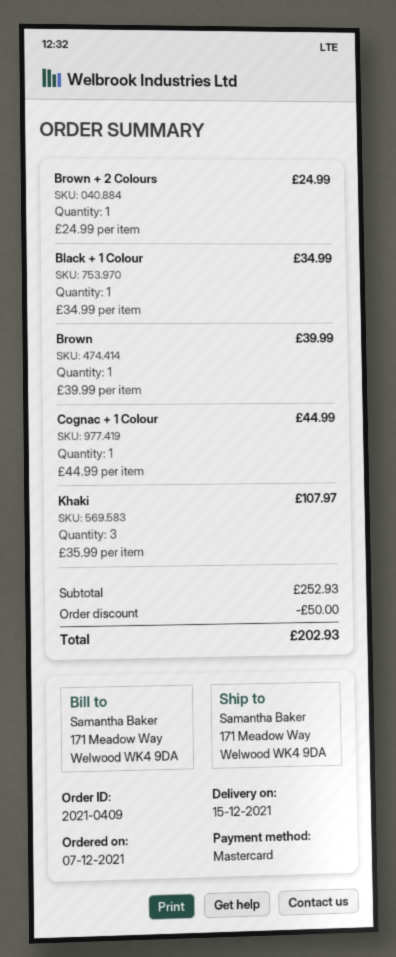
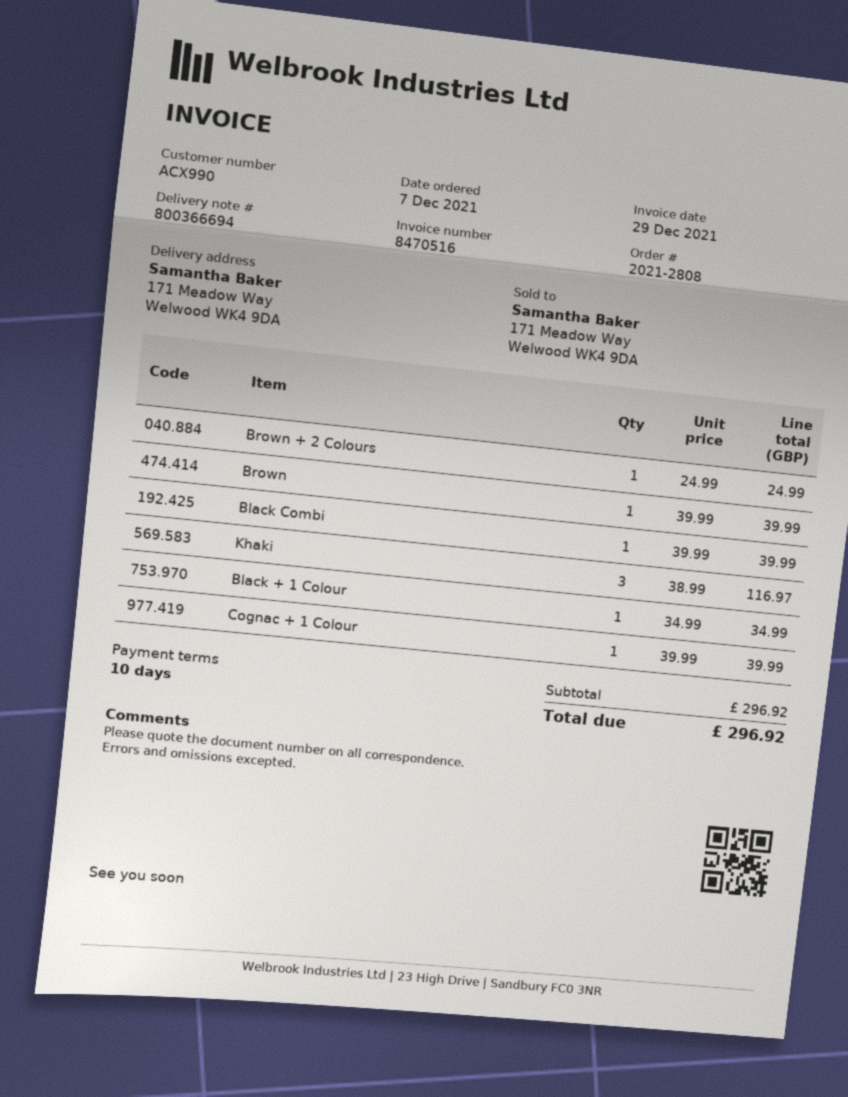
order number: 2021-0409 -> 2021-2808
Cognac + 1 Colour: 1 x 44.99 = 44.99 -> 1 x 39.99 = 39.99
Khaki: 3 x 35.99 = 107.97 -> 3 x 38.99 = 116.97
Black Combi: none -> 1 x 39.99 = 39.99
subtotal: 252.93 -> 296.92
discount: 50.00 -> none
total: 202.93 -> 296.92

